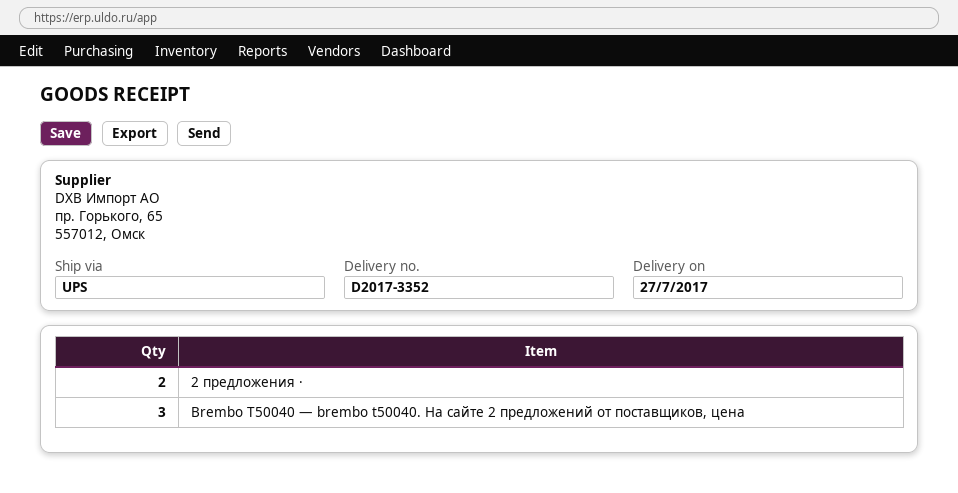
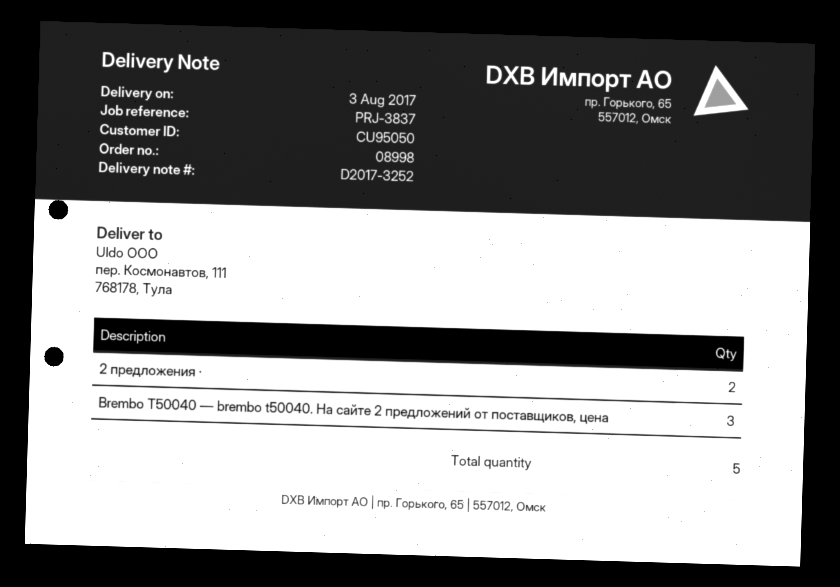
delivery note number: D2017-3352 -> D2017-3252
delivery date: 2017-07-27 -> 2017-08-03

